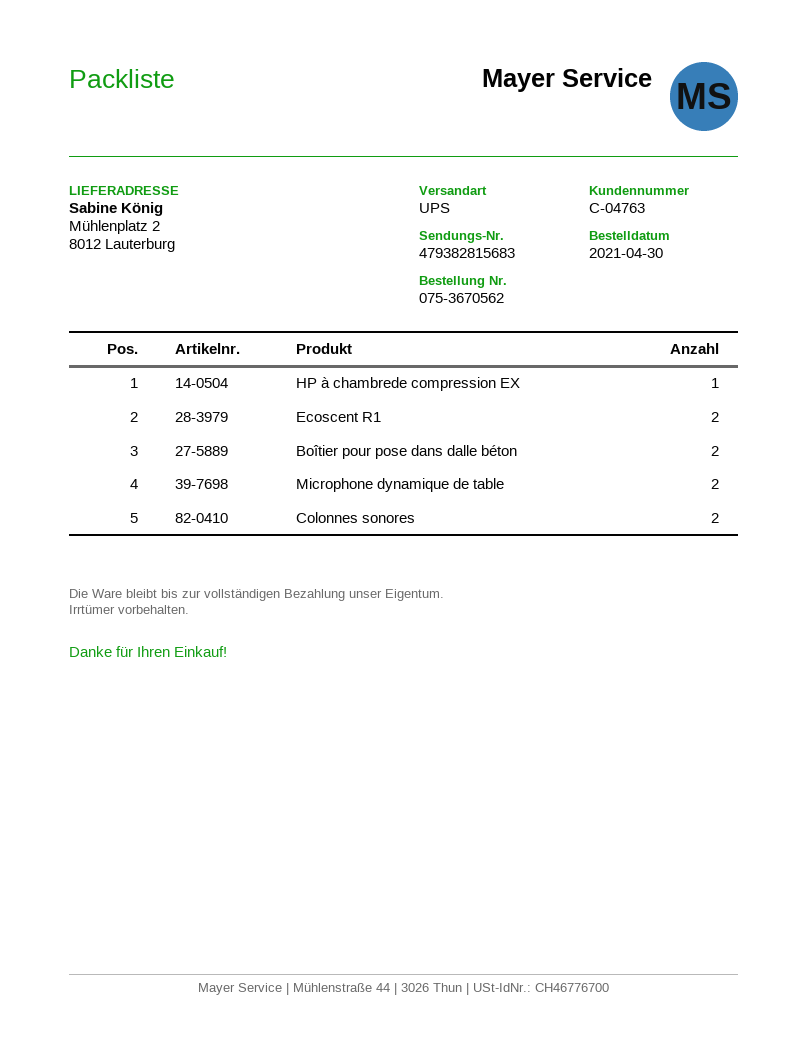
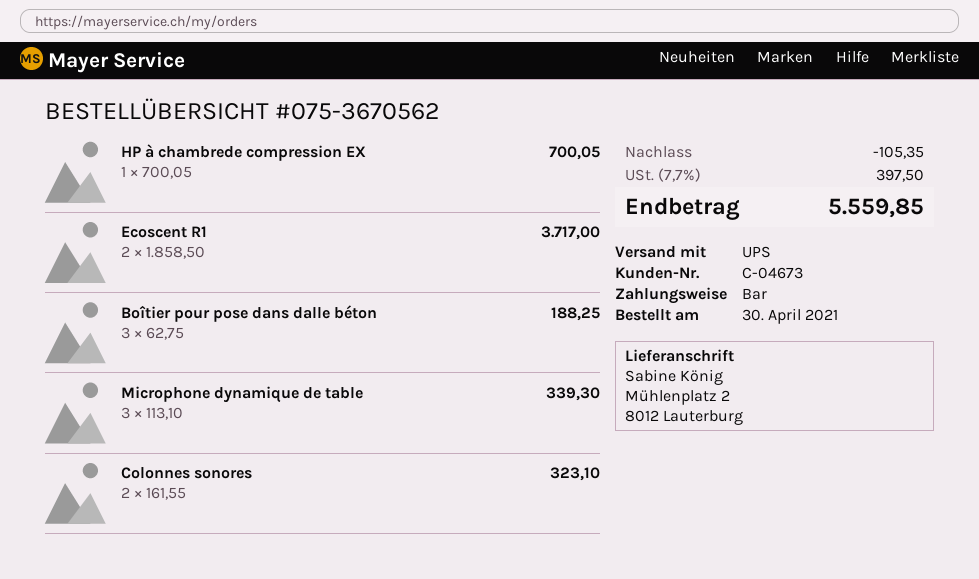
customer number: C-04763 -> C-04673
Boîtier pour pose dans dalle béton: 2 -> 3
Microphone dynamique de table: 2 -> 3

